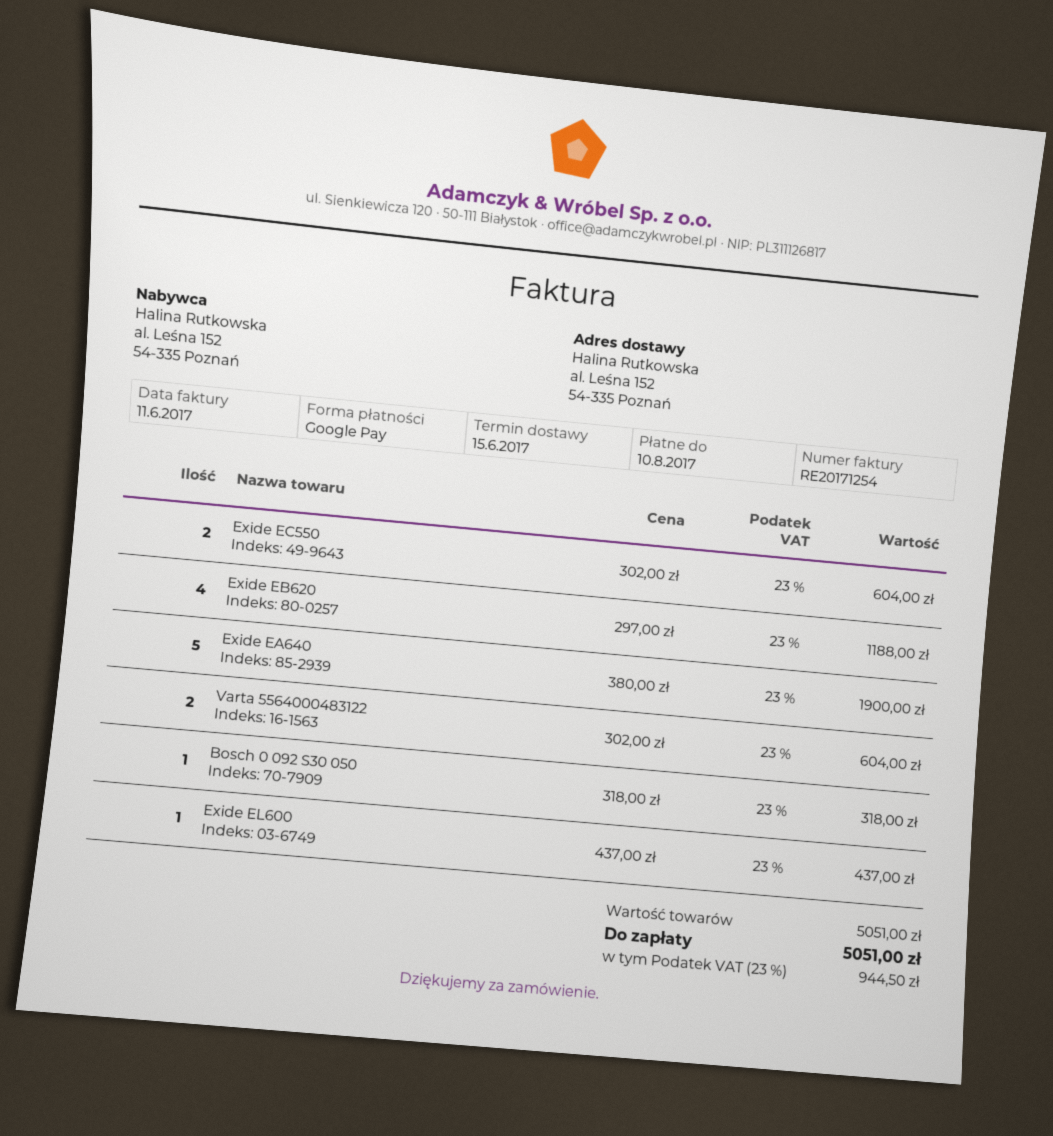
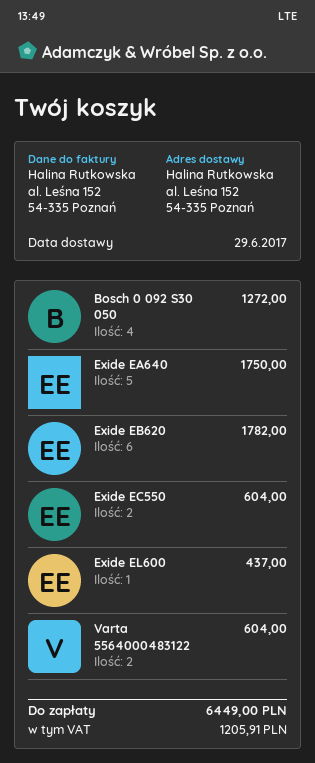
delivery date: 2017-06-15 -> 2017-06-29
Exide EB620: 4 for 1188.00 -> 6 for 1782.00
Exide EA640: 5 for 1900.00 -> 5 for 1750.00
Bosch 0 092 S30 050: 1 for 318.00 -> 4 for 1272.00
tax: 944.50 -> 1205.91
total: 5051.00 -> 6449.00

